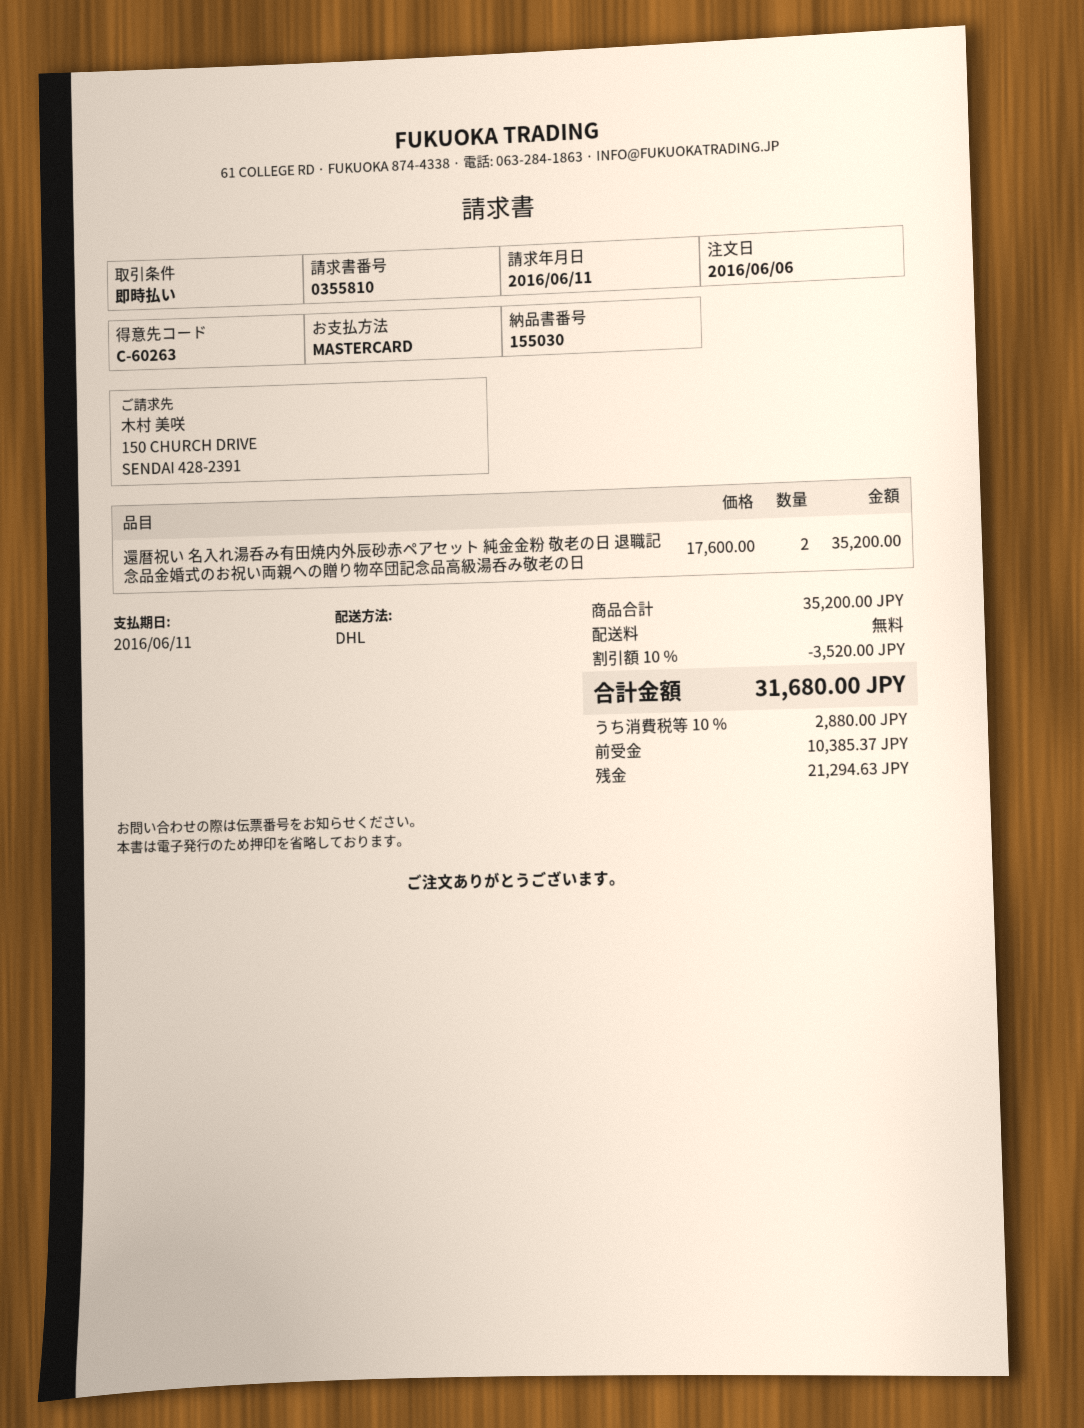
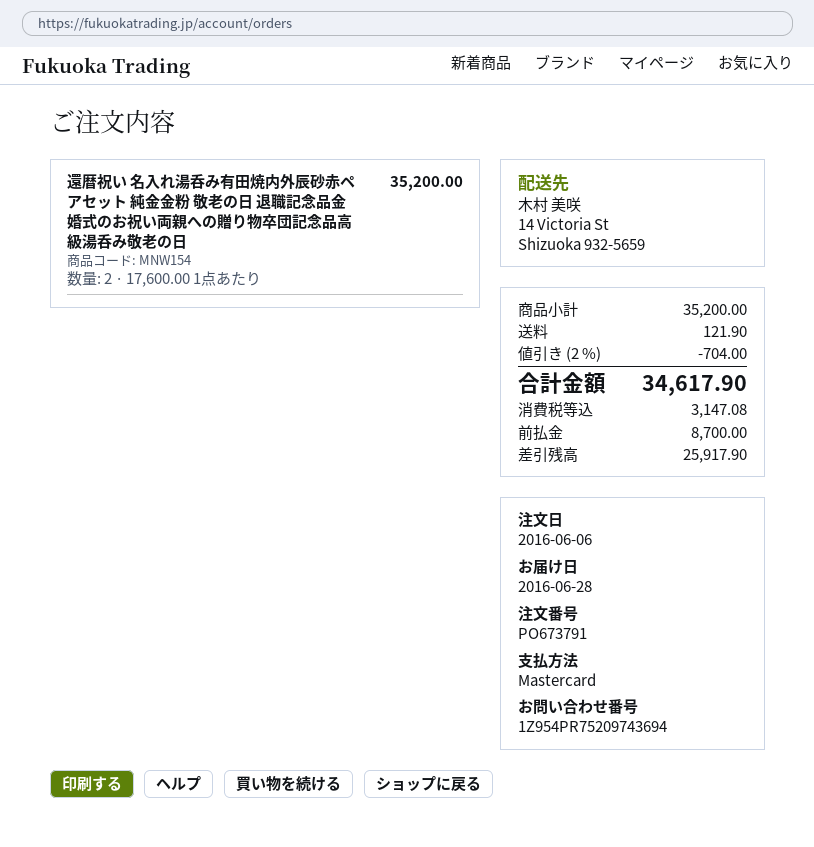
discount: 10% = 3520.00 -> 2% = 704.00
shipping: 0.00 -> 121.90
tax: 2880.00 -> 3147.08
total: 31680.00 -> 34617.90
deposit: 10385.37 -> 8700.00
balance: 21294.63 -> 25917.90

